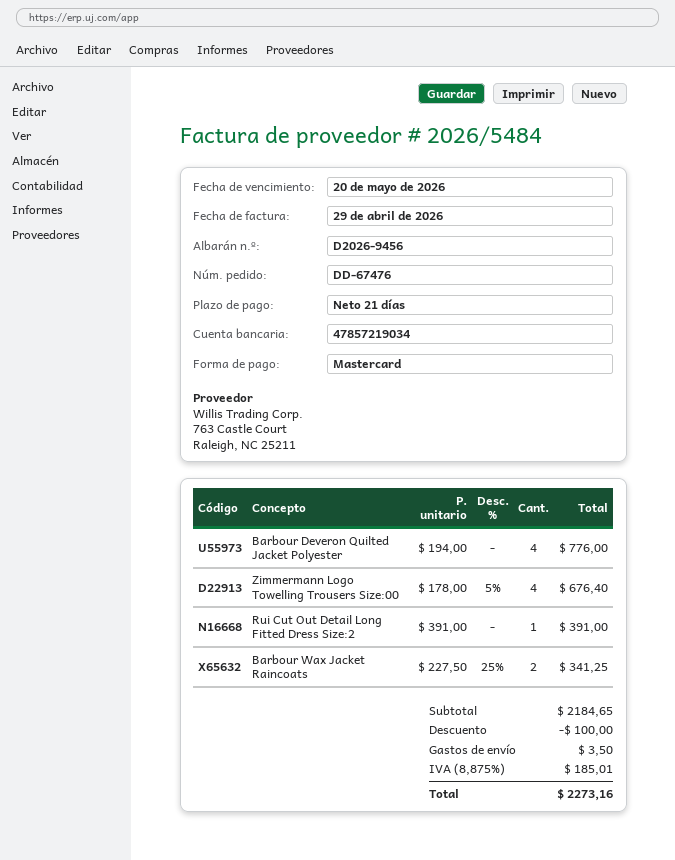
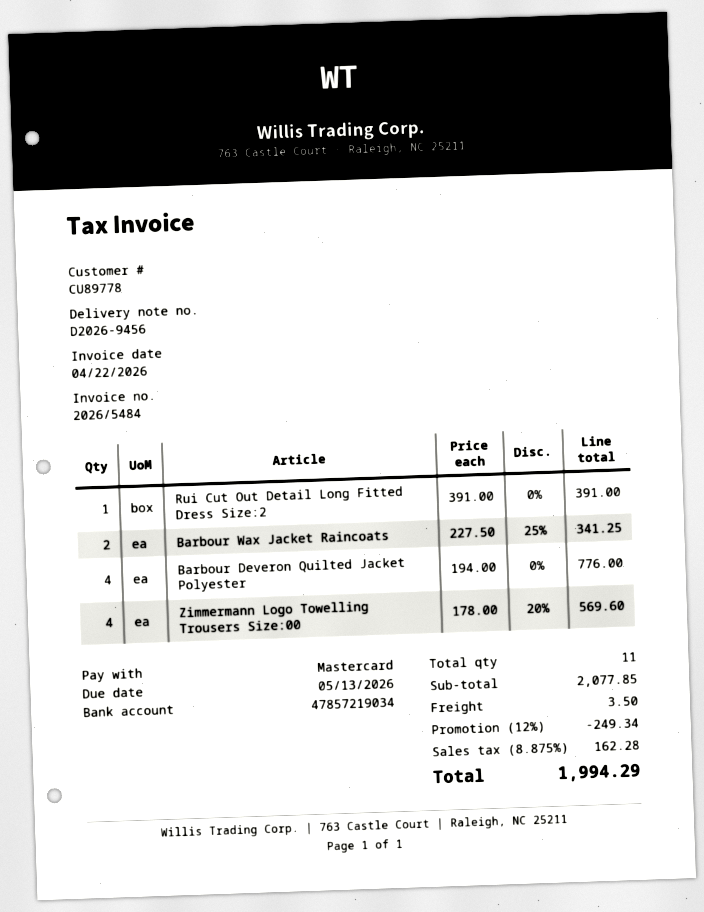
invoice date: 2026-04-29 -> 2026-04-22
due date: 2026-05-20 -> 2026-05-13
Zimmermann Logo Towelling Trousers Size:00: 4 x 178.00 - 5% = 676.40 -> 4 x 178.00 - 20% = 569.60
subtotal: 2184.65 -> 2077.85
discount: 100.00 -> 249.34
tax: 8.875% = 185.01 -> 8.875% = 162.28
total: 2273.16 -> 1994.29

